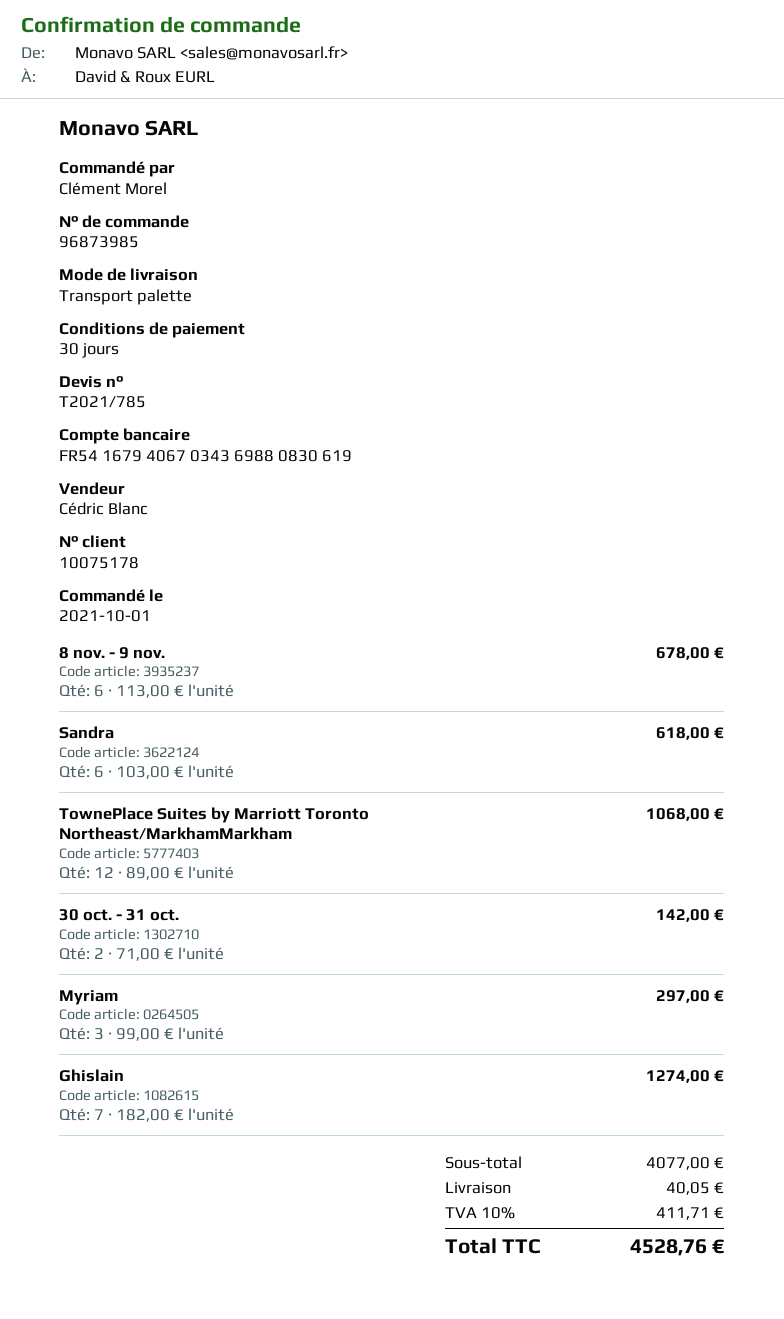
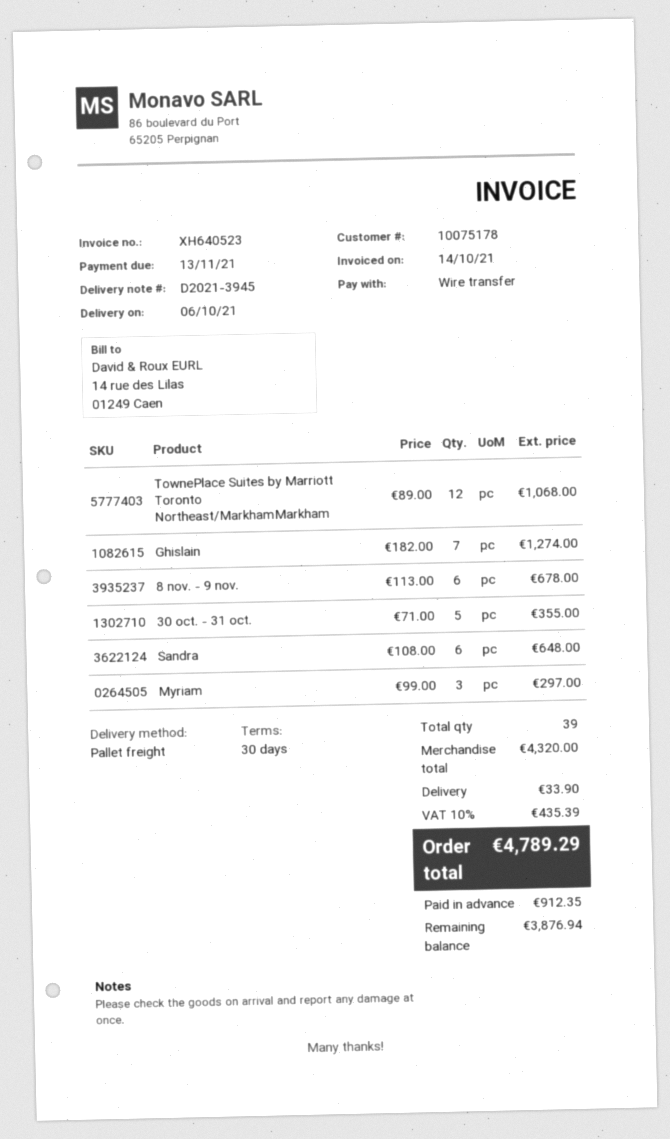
Sandra: 6 x 103.00 = 618.00 -> 6 x 108.00 = 648.00
30 oct. - 31 oct.: 2 x 71.00 = 142.00 -> 5 x 71.00 = 355.00
subtotal: 4077.00 -> 4320.00
shipping: 40.05 -> 33.90
tax: 10% = 411.71 -> 10% = 435.39
total: 4528.76 -> 4789.29

